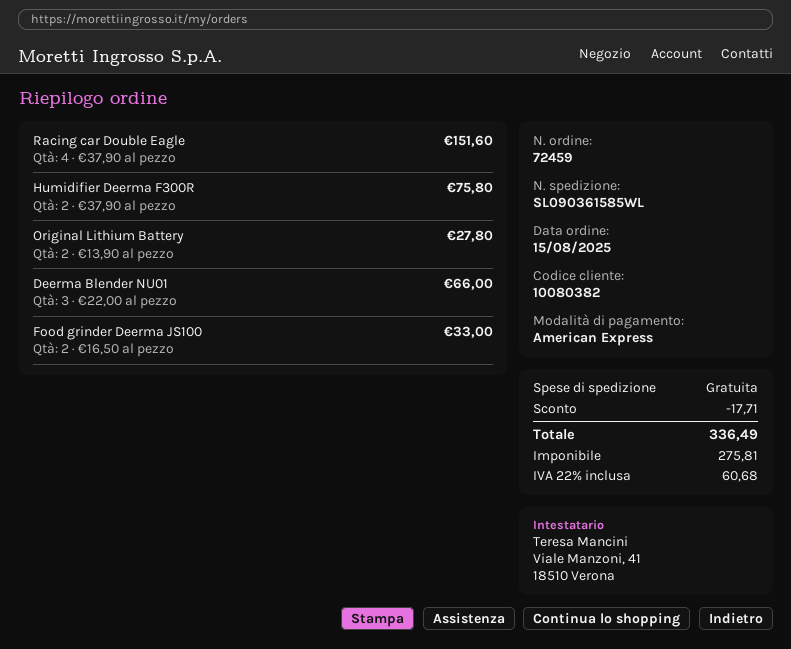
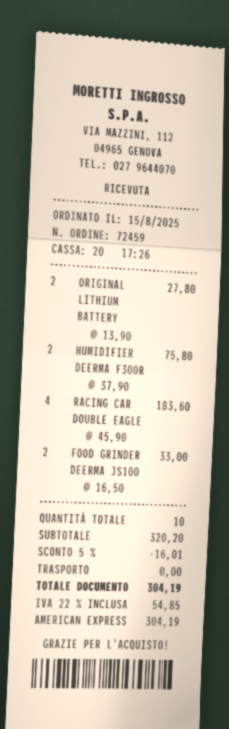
Racing car Double Eagle: 4 x 37.90 = 151.60 -> 4 x 45.90 = 183.60
Deerma Blender NU01: 3 x 22.00 = 66.00 -> none
discount: 17.71 -> 16.01
tax: 22% = 60.68 -> 22% = 54.85
total: 336.49 -> 304.19

